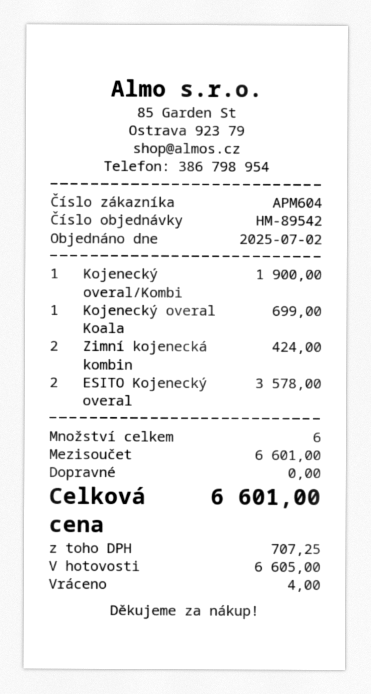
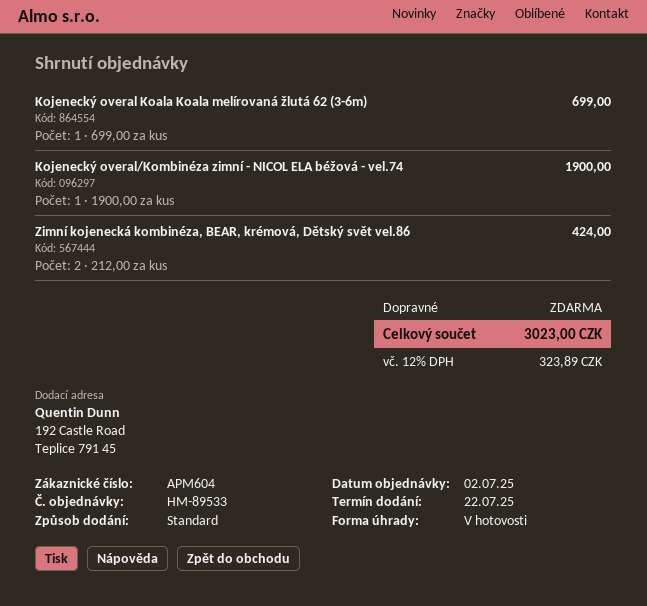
order number: HM-89542 -> HM-89533
ESITO Kojenecký overal: 2 for 3578.00 -> none
tax: 707.25 -> 323.89
total: 6601.00 -> 3023.00

